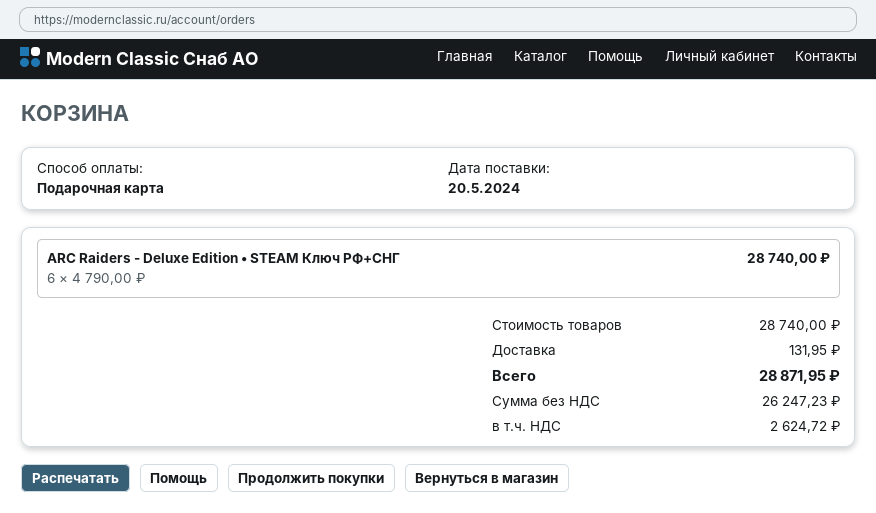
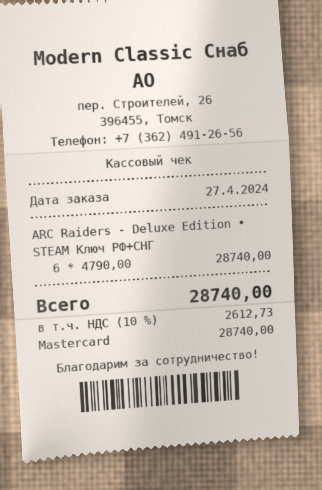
payment method: gift card -> Mastercard
shipping: 131.95 -> none
tax: 2624.72 -> 2612.73
total: 28871.95 -> 28740.00

